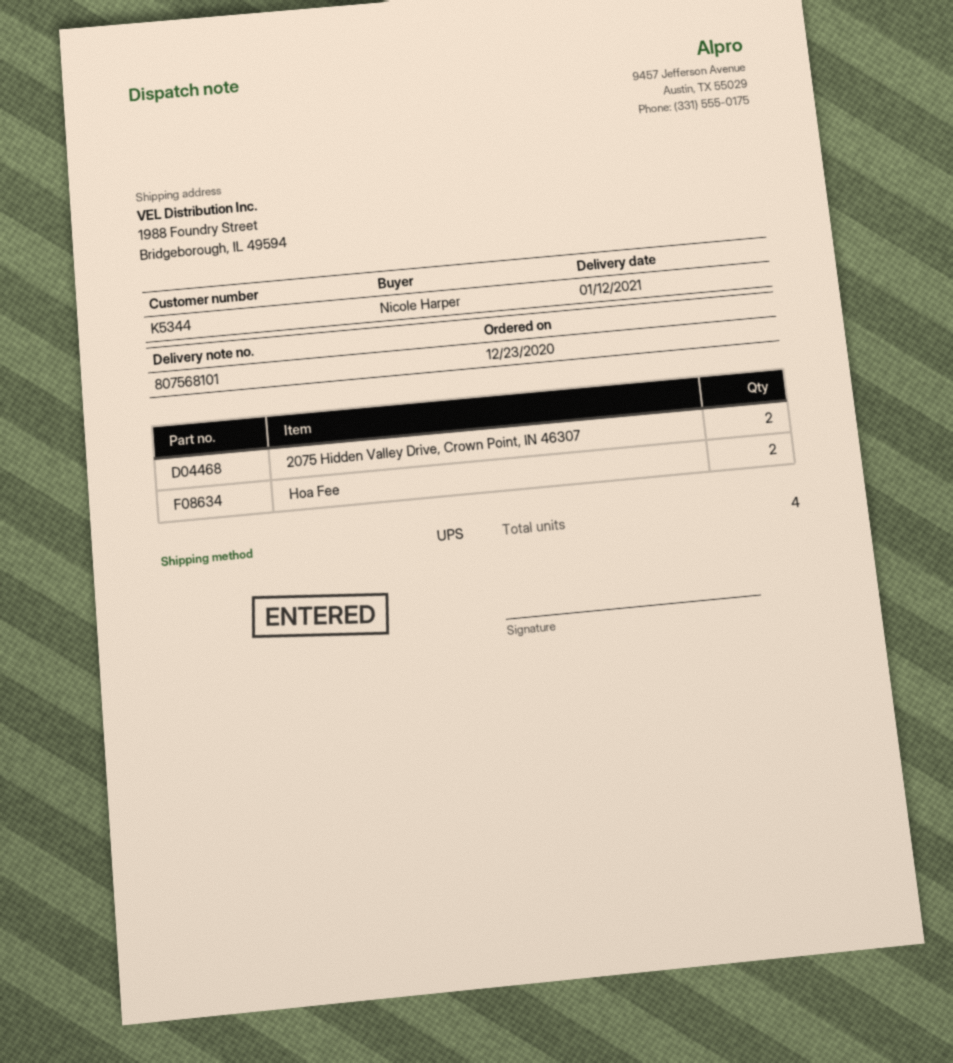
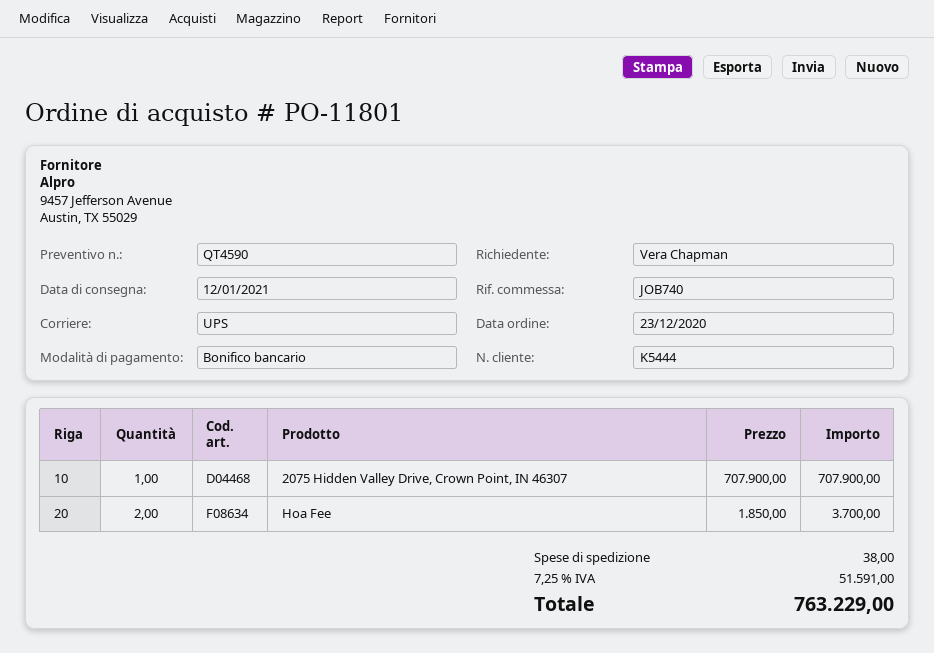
customer number: K5344 -> K5444
ordered by: Nicole Harper -> Vera Chapman
2075 Hidden Valley Drive, Crown Point, IN 46307: 2 -> 1

